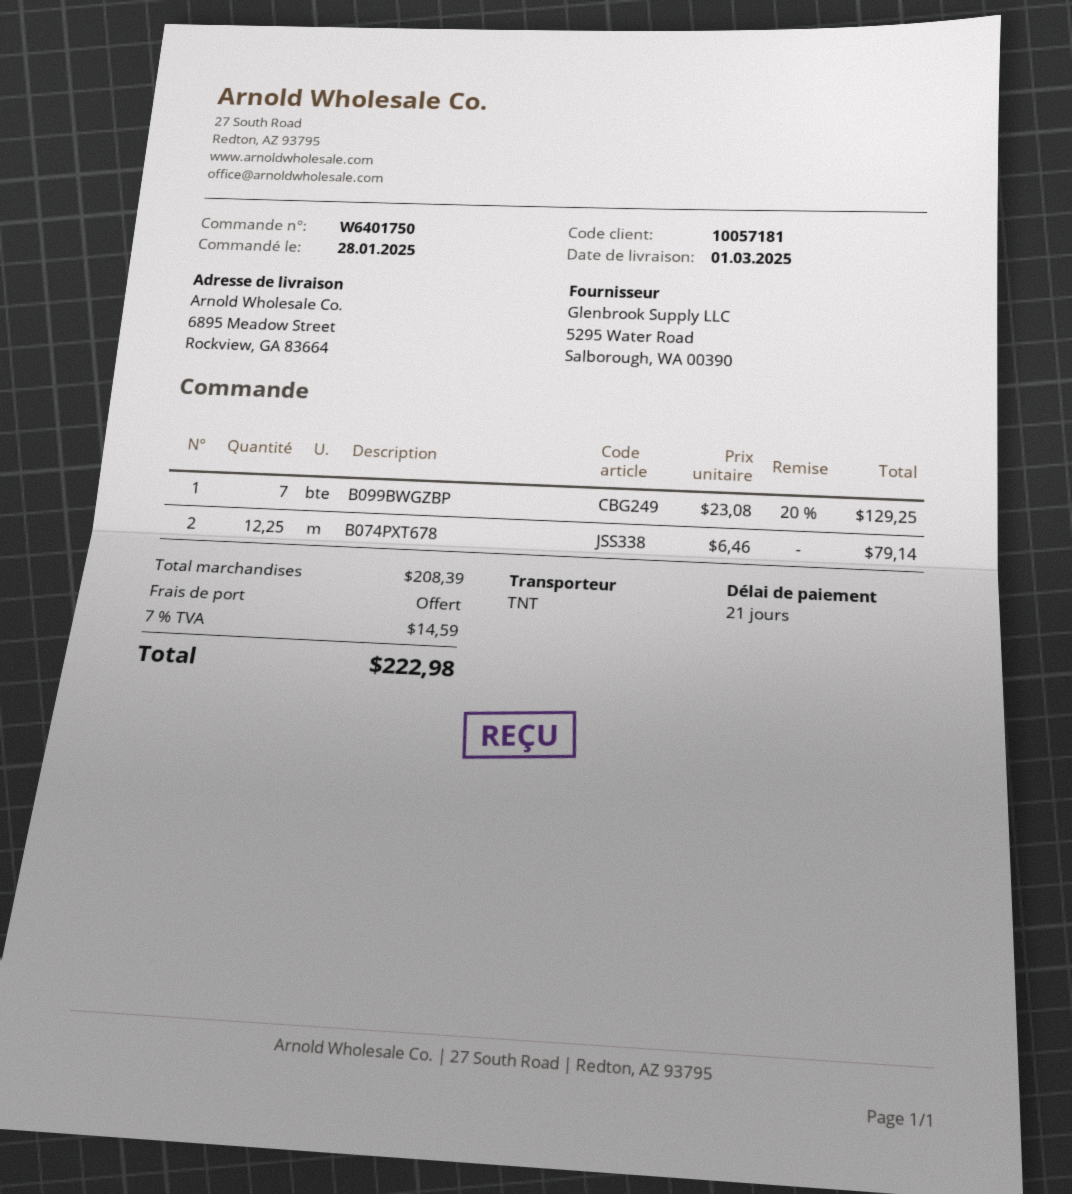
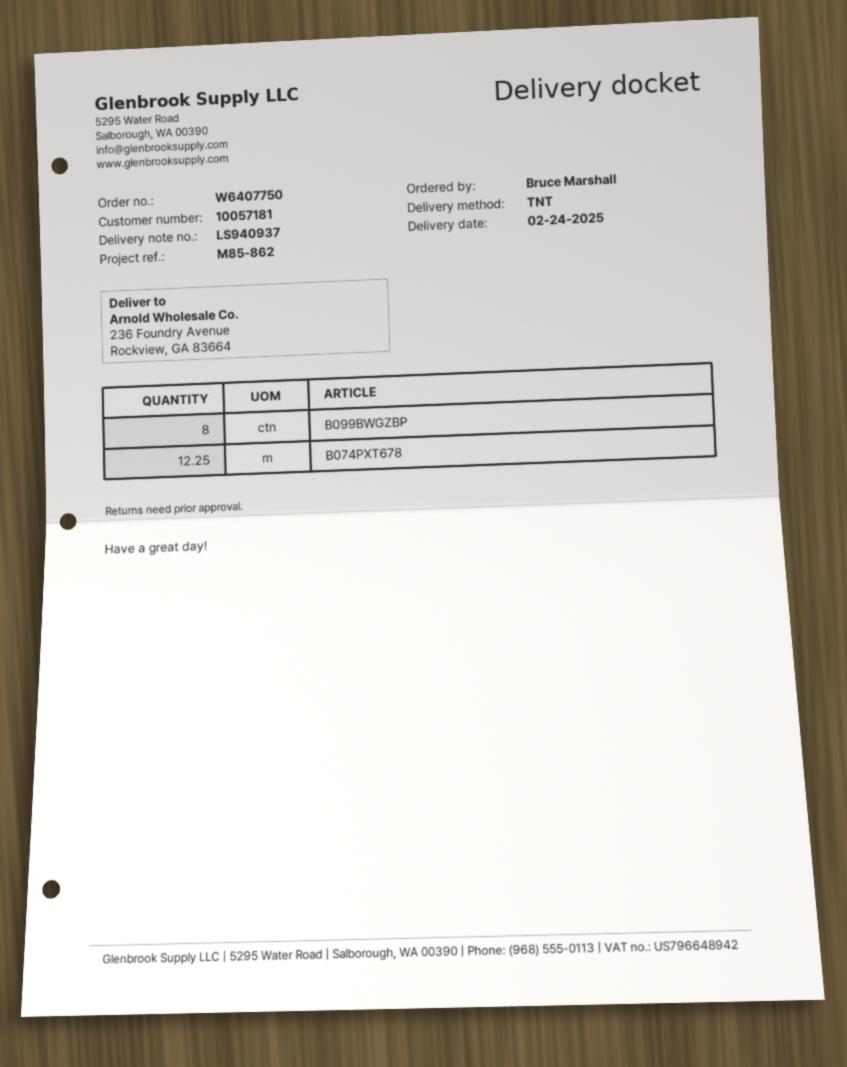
order number: W6401750 -> W6407750
delivery date: 2025-03-01 -> 2025-02-24
ship to: 6895 Meadow Street, Rockview, GA 83664 -> 236 Foundry Avenue, Rockview, GA 83664
B099BWGZBP: 7 -> 8

